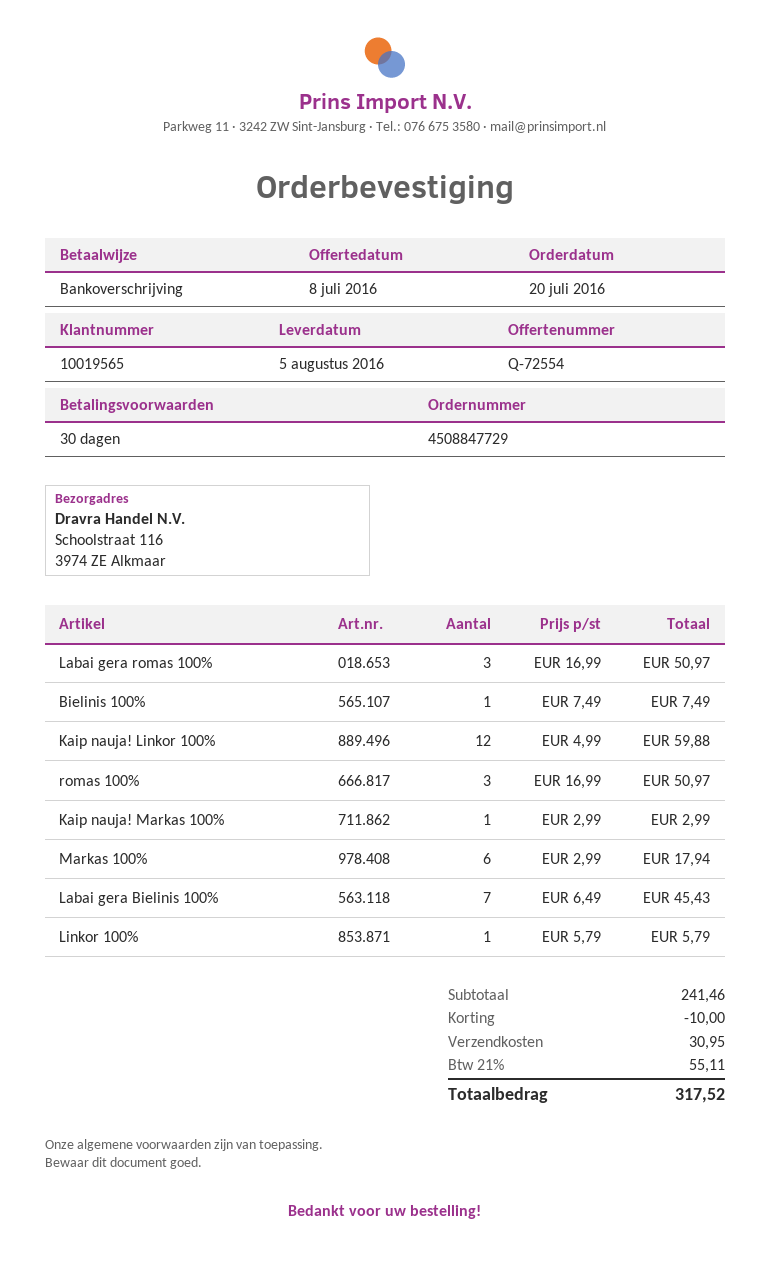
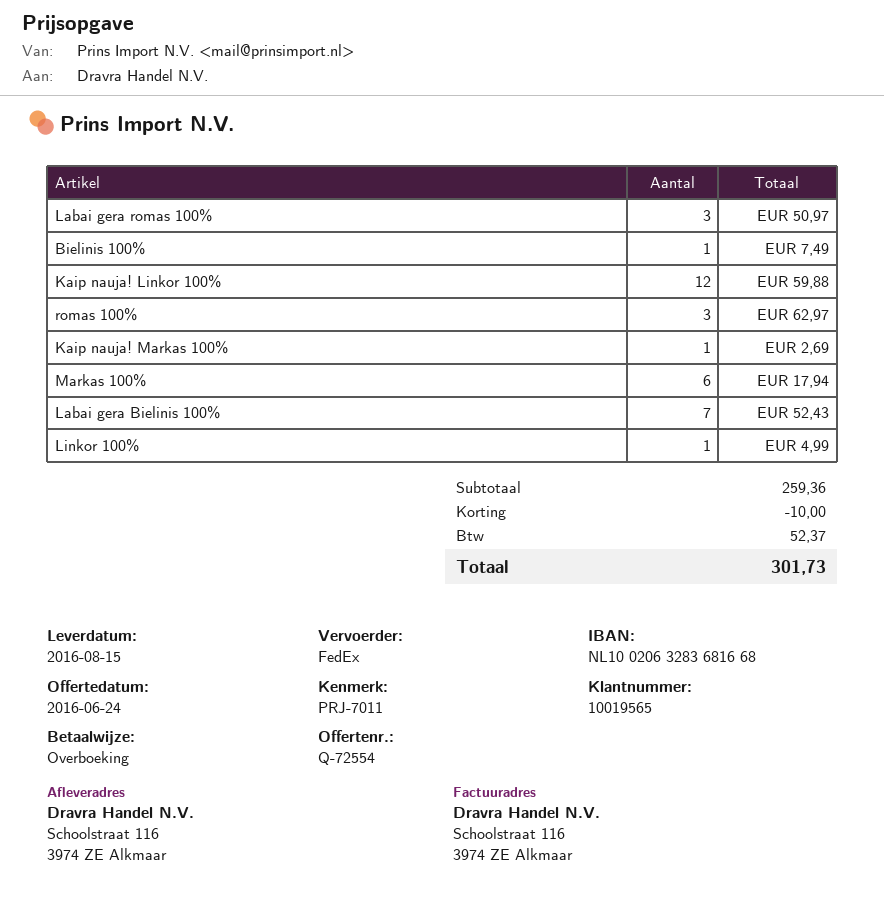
quote date: 2016-07-08 -> 2016-06-24
delivery date: 2016-08-05 -> 2016-08-15
romas 100%: 3 for 50.97 -> 3 for 62.97
Kaip nauja! Markas 100%: 1 for 2.99 -> 1 for 2.69
Labai gera Bielinis 100%: 7 for 45.43 -> 7 for 52.43
Linkor 100%: 1 for 5.79 -> 1 for 4.99
subtotal: 241.46 -> 259.36
shipping: 30.95 -> none
tax: 55.11 -> 52.37
total: 317.52 -> 301.73

